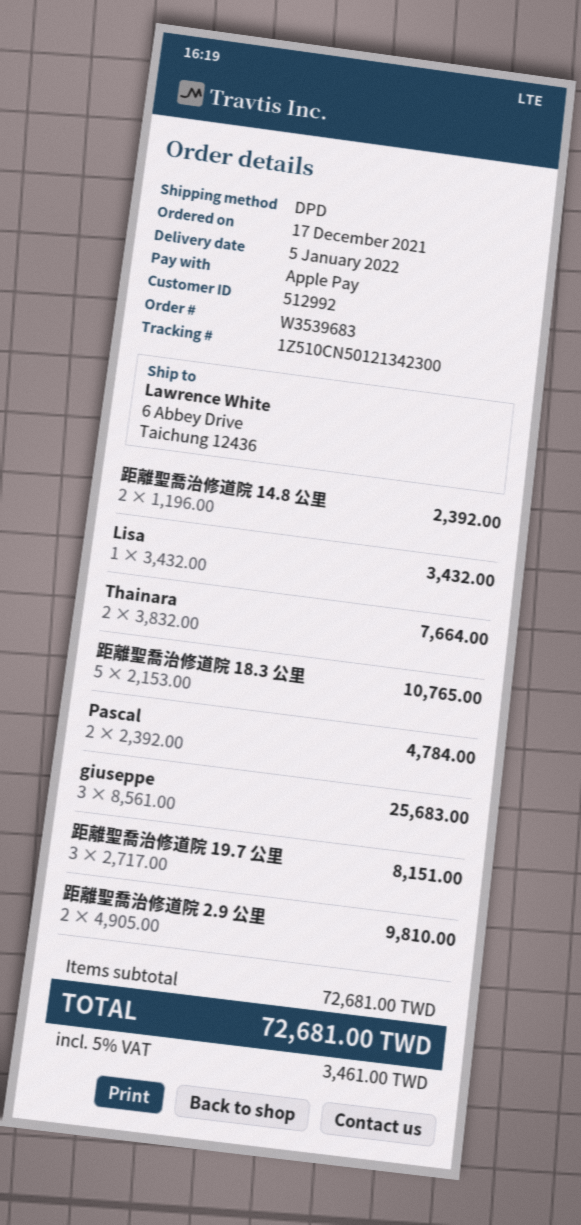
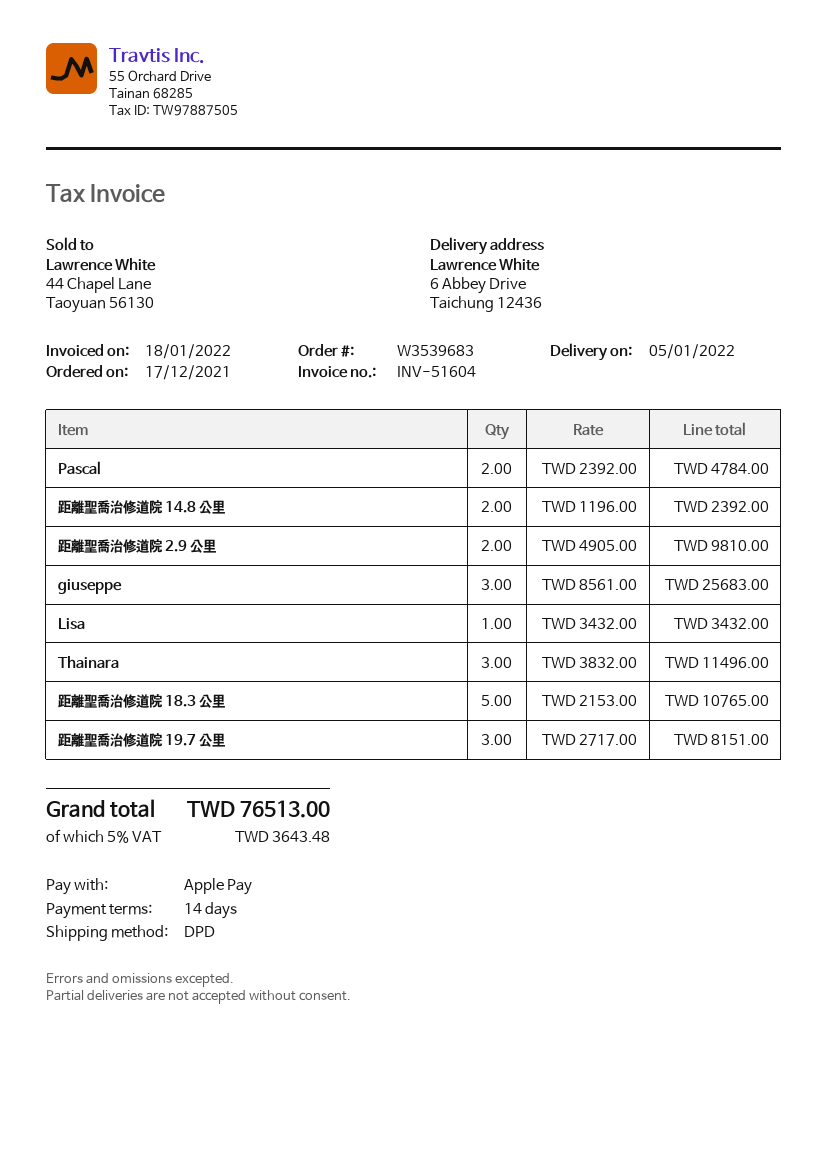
Thainara: 2 x 3832.00 = 7664.00 -> 3 x 3832.00 = 11496.00
tax: 5% = 3461.00 -> 5% = 3643.48
total: 72681.00 -> 76513.00

